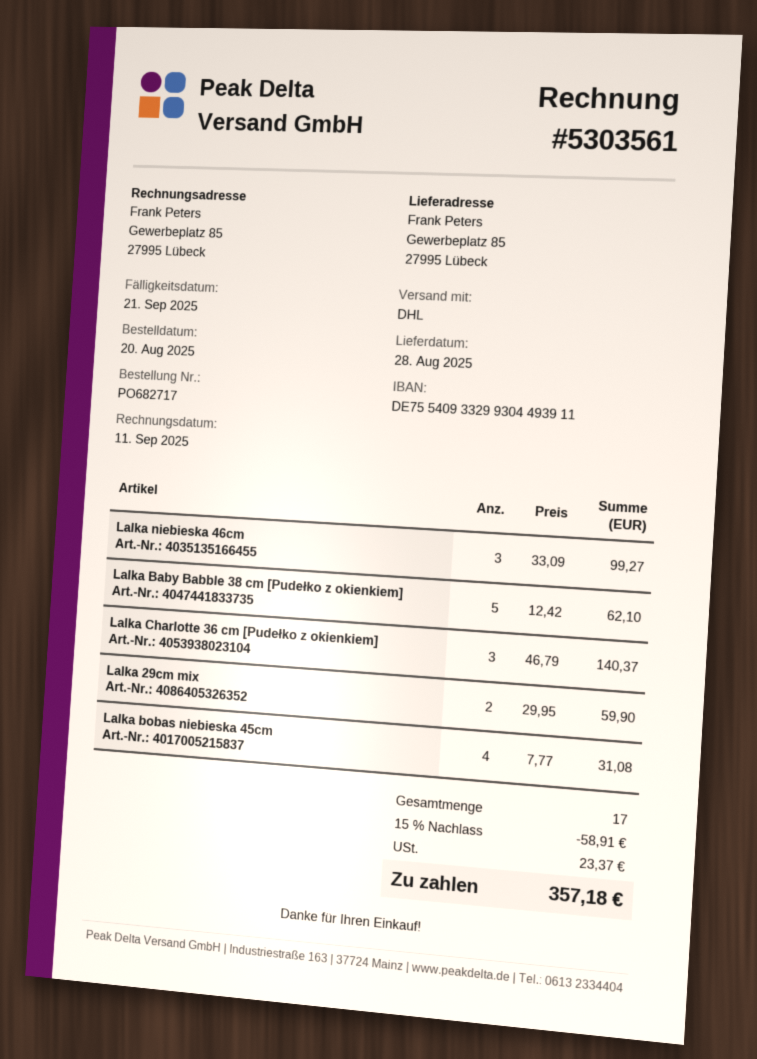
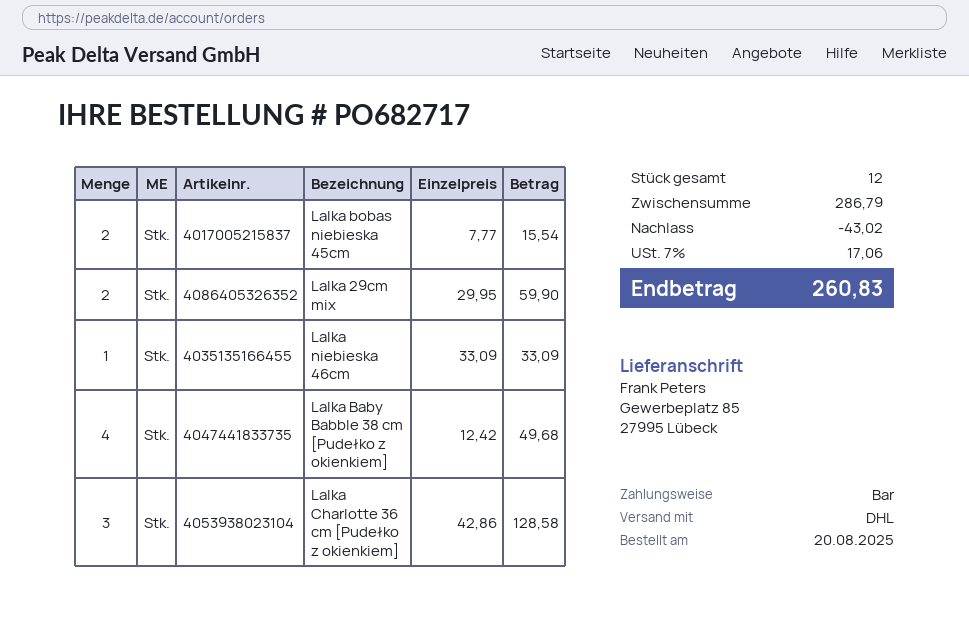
Lalka niebieska 46cm: 3 x 33.09 = 99.27 -> 1 x 33.09 = 33.09
Lalka Baby Babble 38 cm [Pudełko z okienkiem]: 5 x 12.42 = 62.10 -> 4 x 12.42 = 49.68
Lalka Charlotte 36 cm [Pudełko z okienkiem]: 3 x 46.79 = 140.37 -> 3 x 42.86 = 128.58
Lalka bobas niebieska 45cm: 4 x 7.77 = 31.08 -> 2 x 7.77 = 15.54
total quantity: 17 -> 12
discount: 58.91 -> 43.02
tax: 23.37 -> 17.06
total: 357.18 -> 260.83

